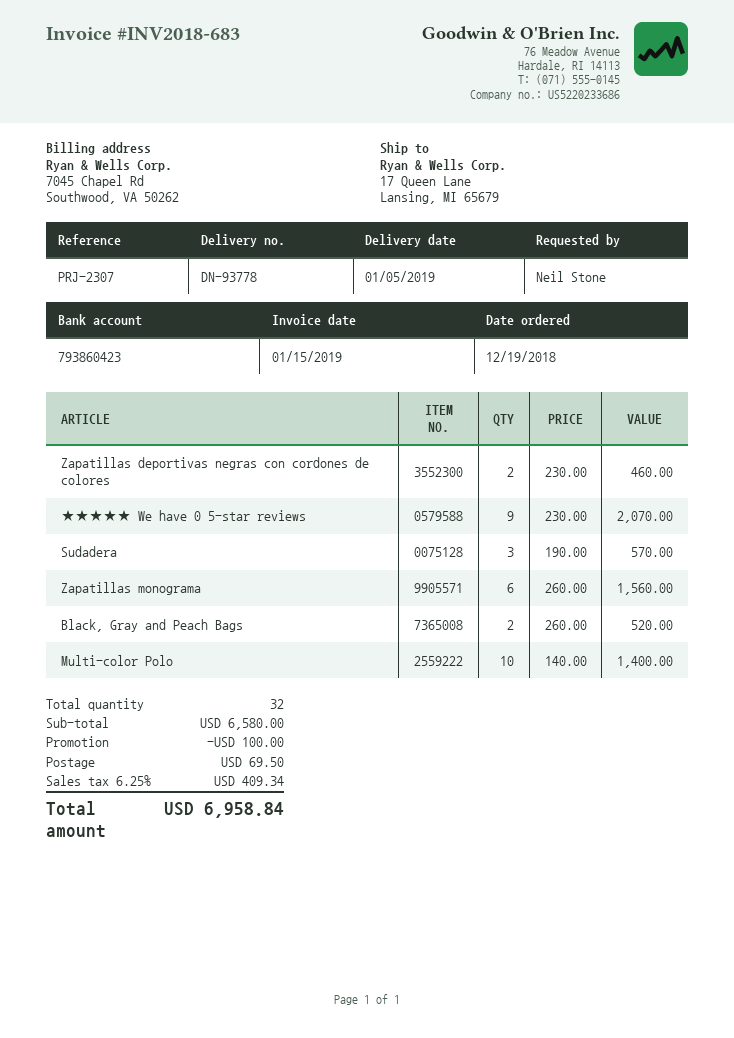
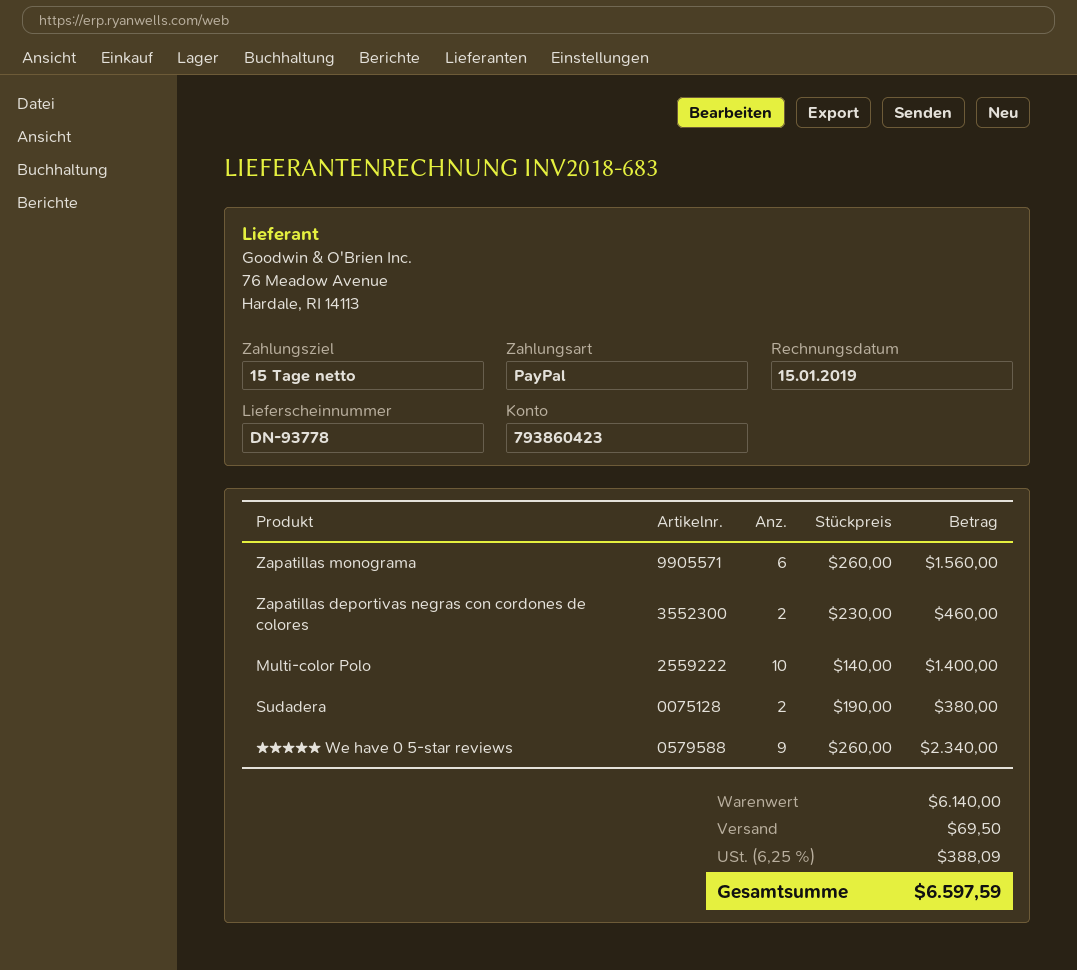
★★★★★ We have 0 5-star reviews: 9 x 230.00 = 2070.00 -> 9 x 260.00 = 2340.00
Sudadera: 3 x 190.00 = 570.00 -> 2 x 190.00 = 380.00
Black, Gray and Peach Bags: 2 x 260.00 = 520.00 -> none
subtotal: 6580.00 -> 6140.00
discount: 100.00 -> none
tax: 6.25% = 409.34 -> 6.25% = 388.09
total: 6958.84 -> 6597.59

